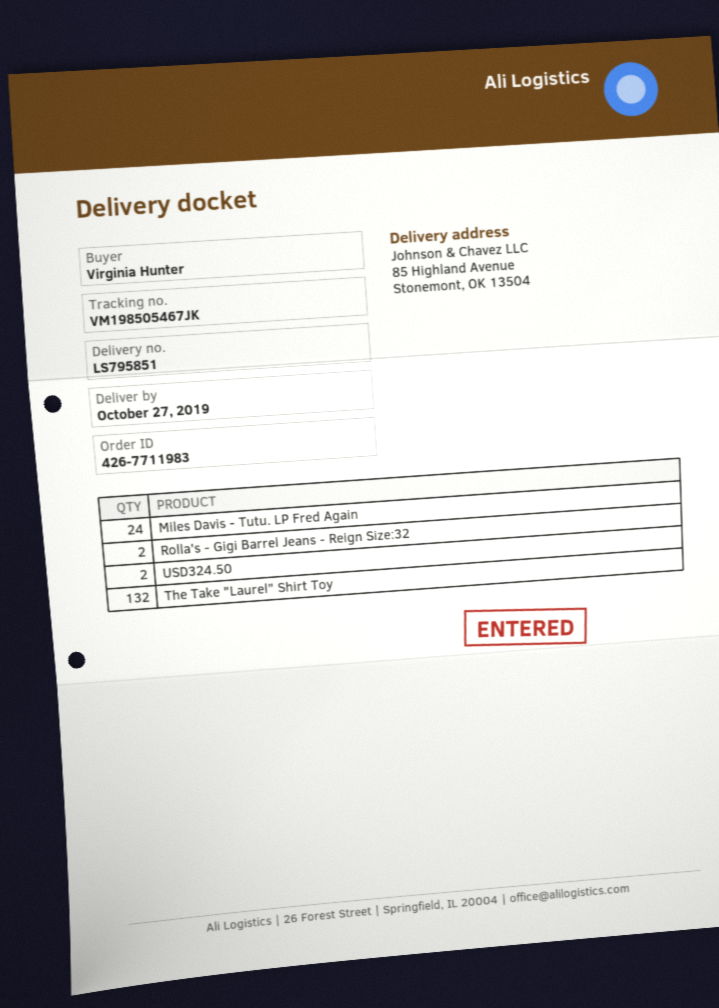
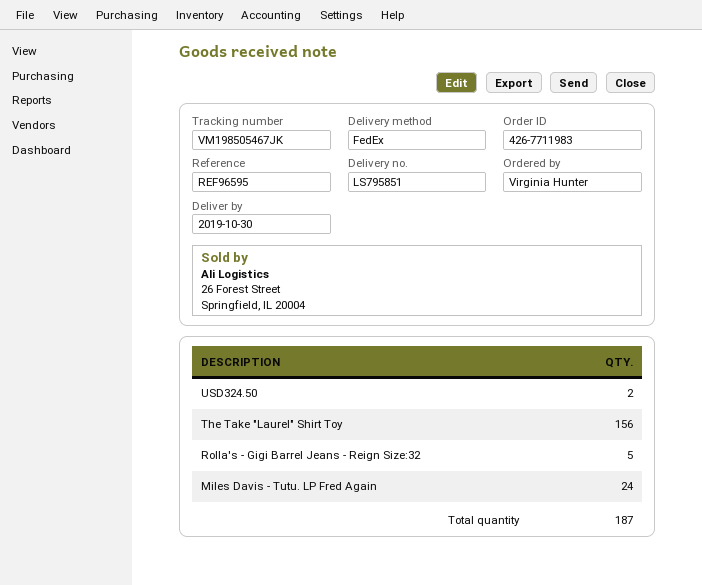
delivery date: 2019-10-27 -> 2019-10-30
Rolla's - Gigi Barrel Jeans - Reign Size:32: 2 -> 5
The Take "Laurel" Shirt Toy: 132 -> 156

